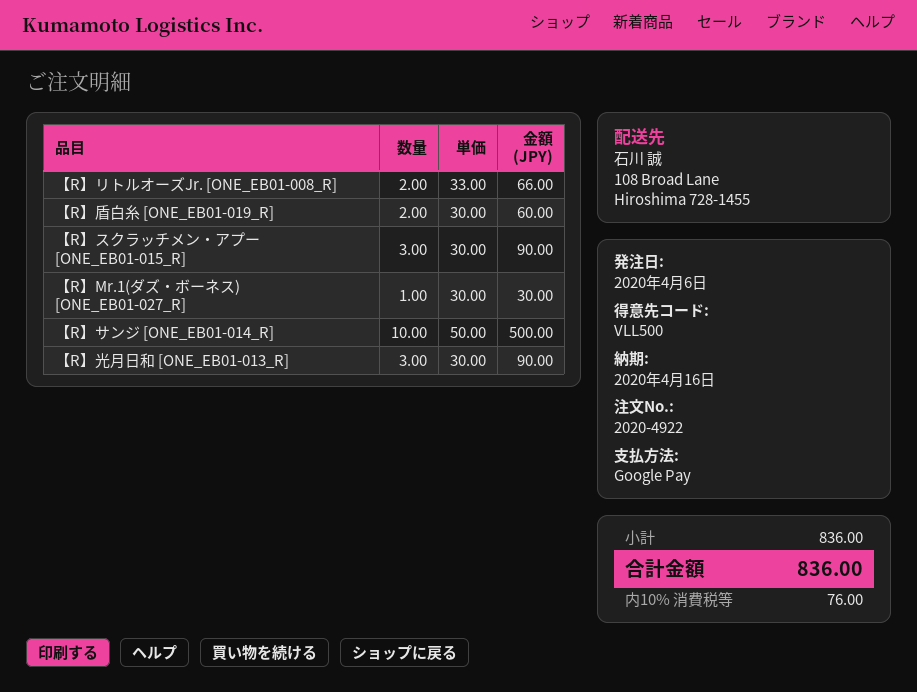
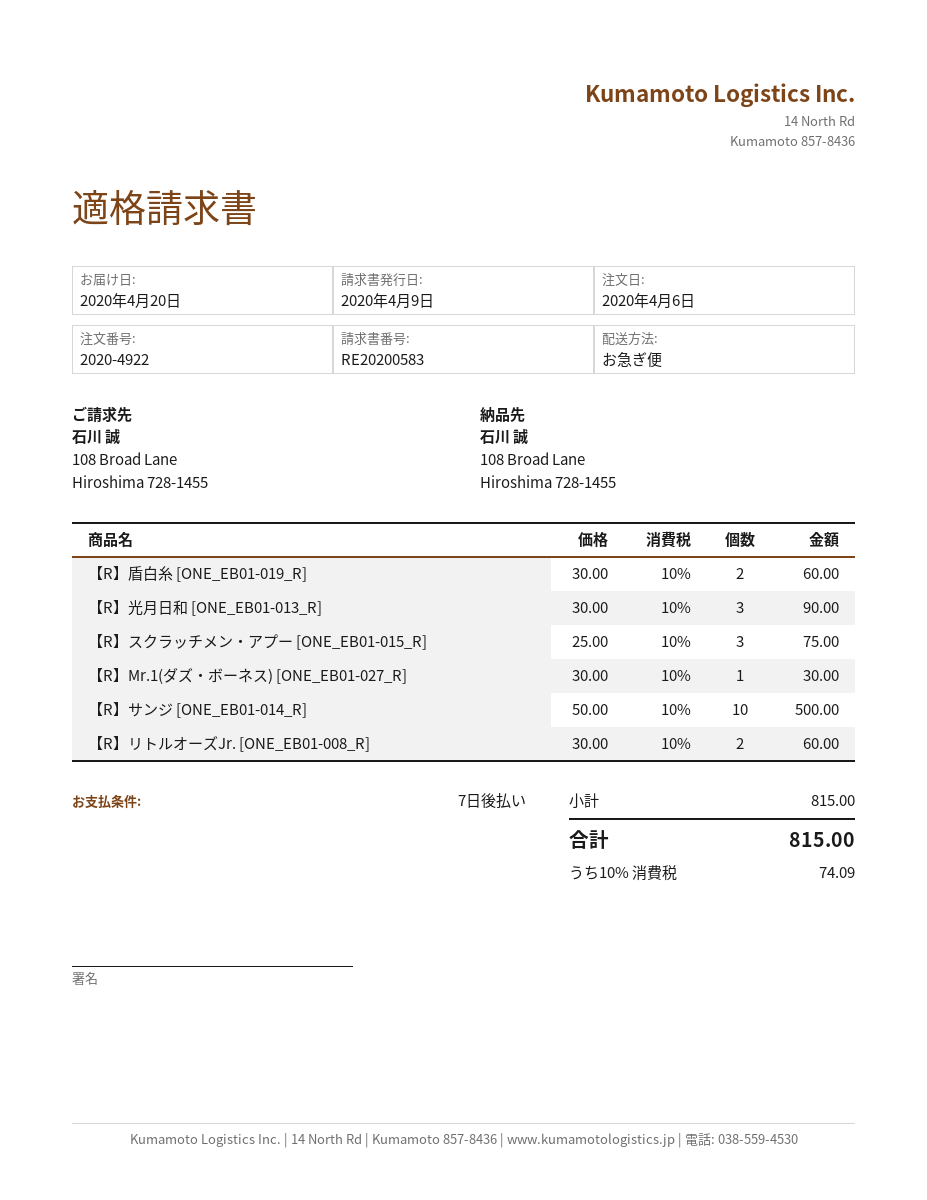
delivery date: 2020-04-16 -> 2020-04-20
【R】リトルオーズJr. [ONE_EB01-008_R]: 2 x 33.00 = 66.00 -> 2 x 30.00 = 60.00
【R】スクラッチメン・アプー [ONE_EB01-015_R]: 3 x 30.00 = 90.00 -> 3 x 25.00 = 75.00
subtotal: 836.00 -> 815.00
tax: 10% = 76.00 -> 10% = 74.09
total: 836.00 -> 815.00

